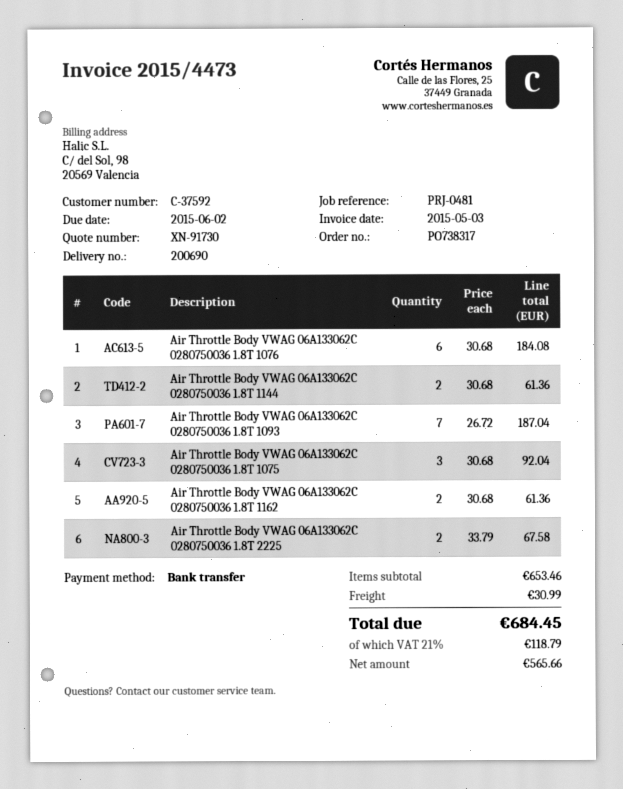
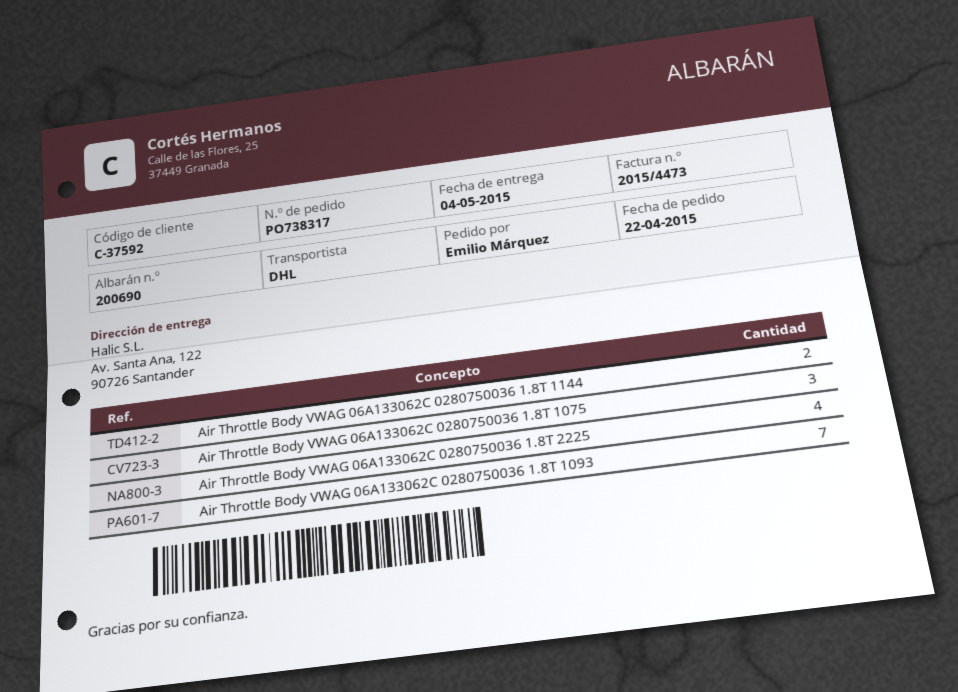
Air Throttle Body VWAG 06A133062C 0280750036 1.8T 1076: 6 -> none
Air Throttle Body VWAG 06A133062C 0280750036 1.8T 1162: 2 -> none
Air Throttle Body VWAG 06A133062C 0280750036 1.8T 2225: 2 -> 4

